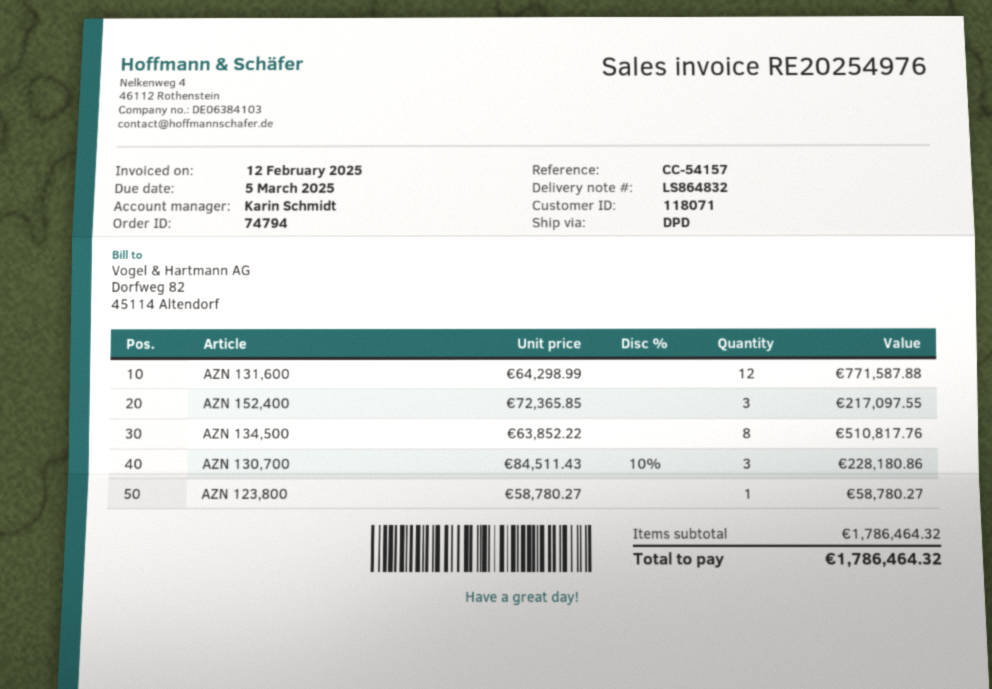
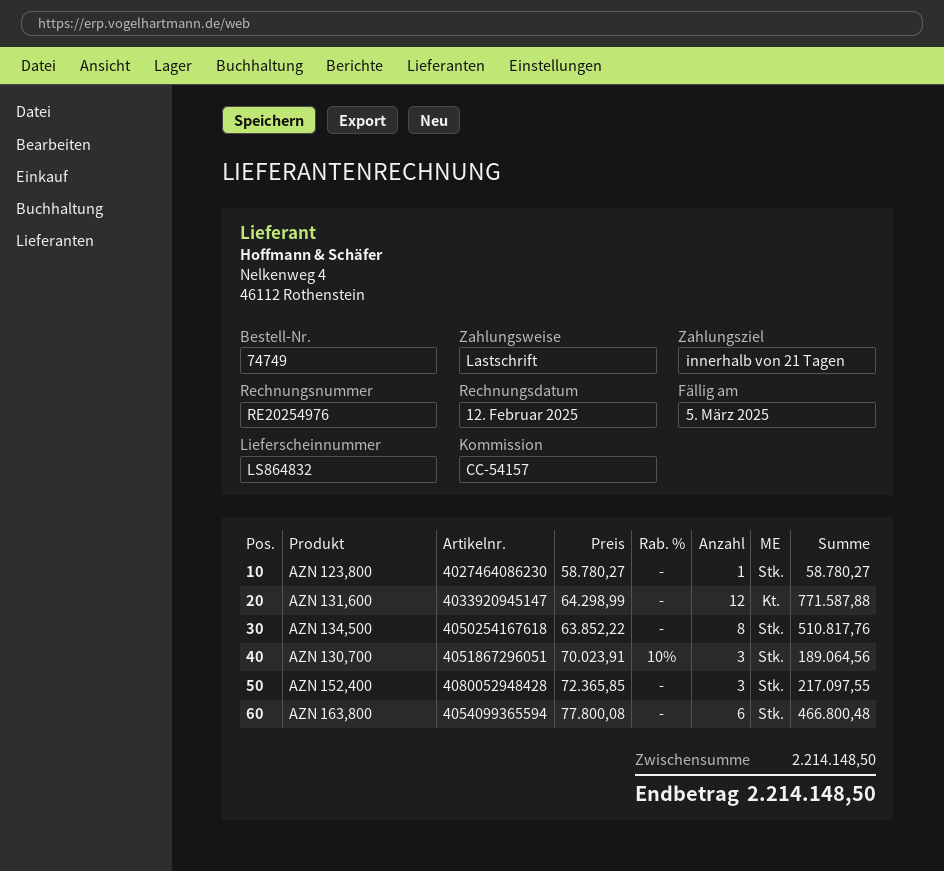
order number: 74794 -> 74749
AZN 130,700: 3 x 84511.43 - 10% = 228180.86 -> 3 x 70023.91 - 10% = 189064.56
AZN 163,800: none -> 6 x 77800.08 = 466800.48
subtotal: 1786464.32 -> 2214148.50
total: 1786464.32 -> 2214148.50

